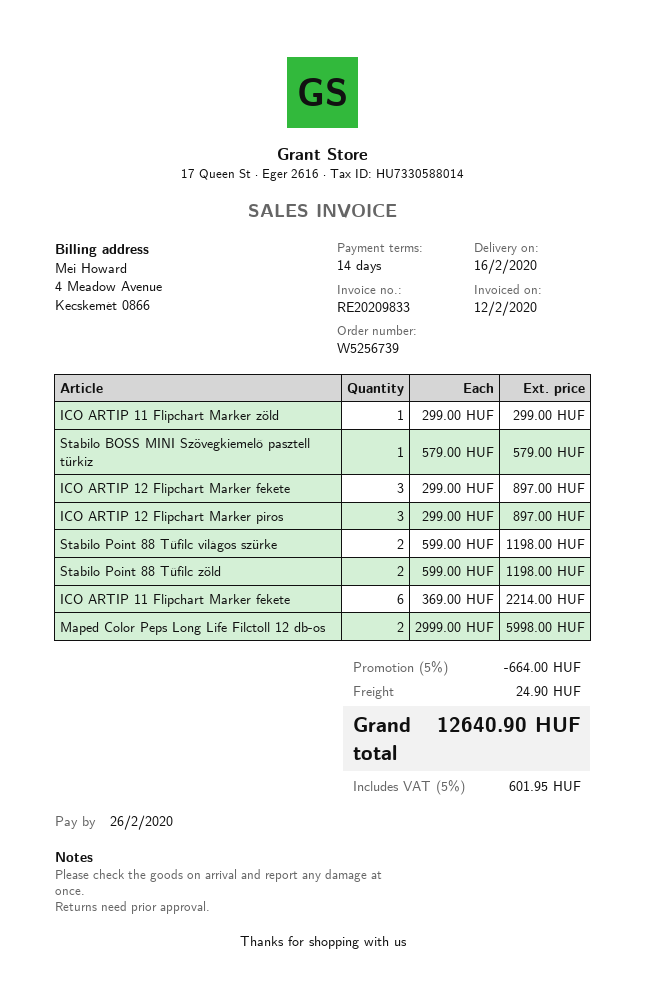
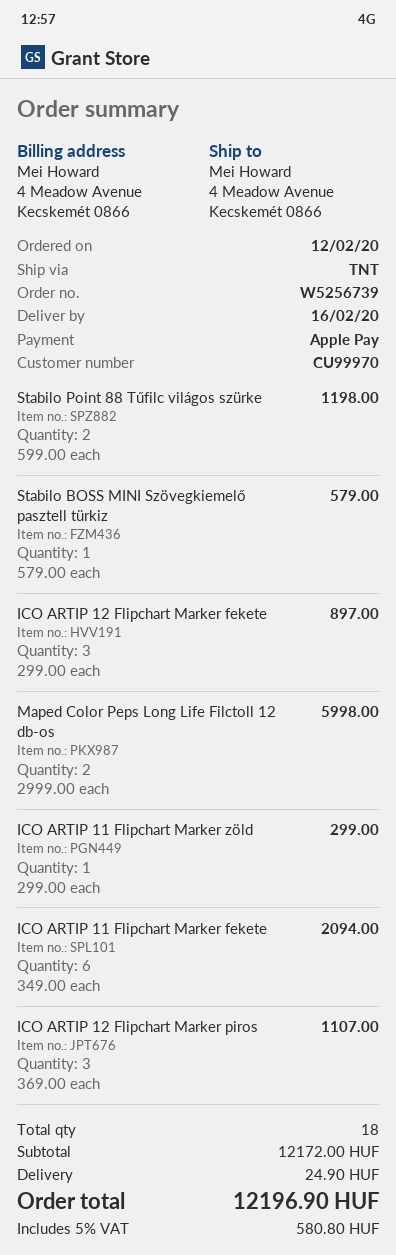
ICO ARTIP 12 Flipchart Marker piros: 3 x 299.00 = 897.00 -> 3 x 369.00 = 1107.00
Stabilo Point 88 Tűfilc zöld: 2 x 599.00 = 1198.00 -> none
ICO ARTIP 11 Flipchart Marker fekete: 6 x 369.00 = 2214.00 -> 6 x 349.00 = 2094.00
discount: 5% = 664.00 -> none
tax: 5% = 601.95 -> 5% = 580.80
total: 12640.90 -> 12196.90

